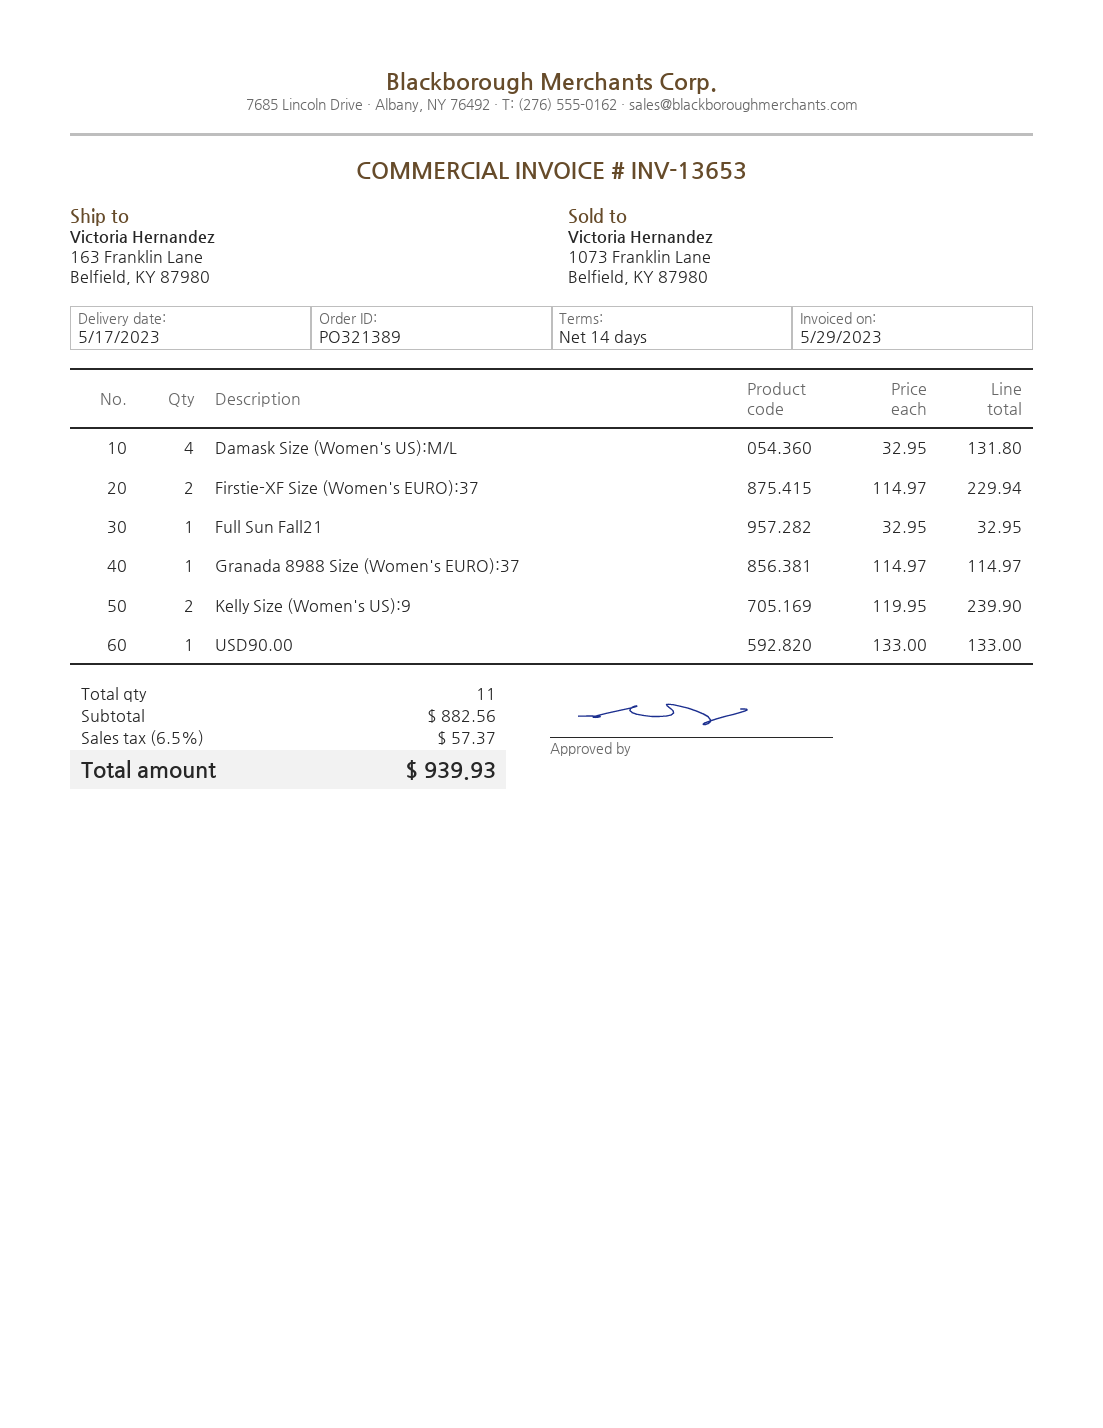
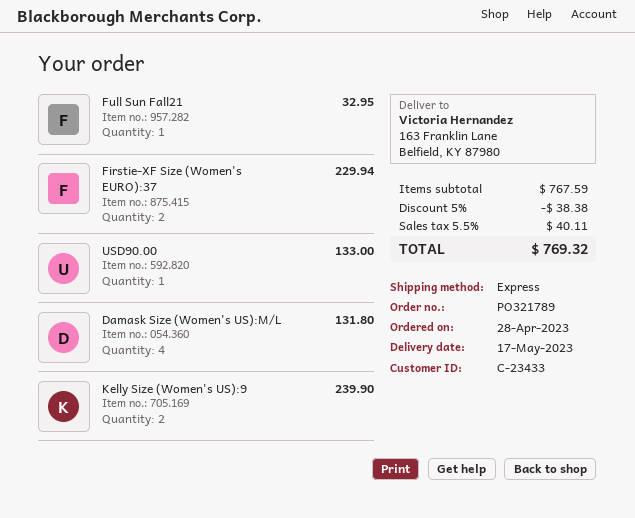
order number: PO321389 -> PO321789
Granada 8988 Size (Women's EURO):37: 1 for 114.97 -> none
subtotal: 882.56 -> 767.59
discount: none -> 5% = 38.38
tax: 6.5% = 57.37 -> 5.5% = 40.11
total: 939.93 -> 769.32

